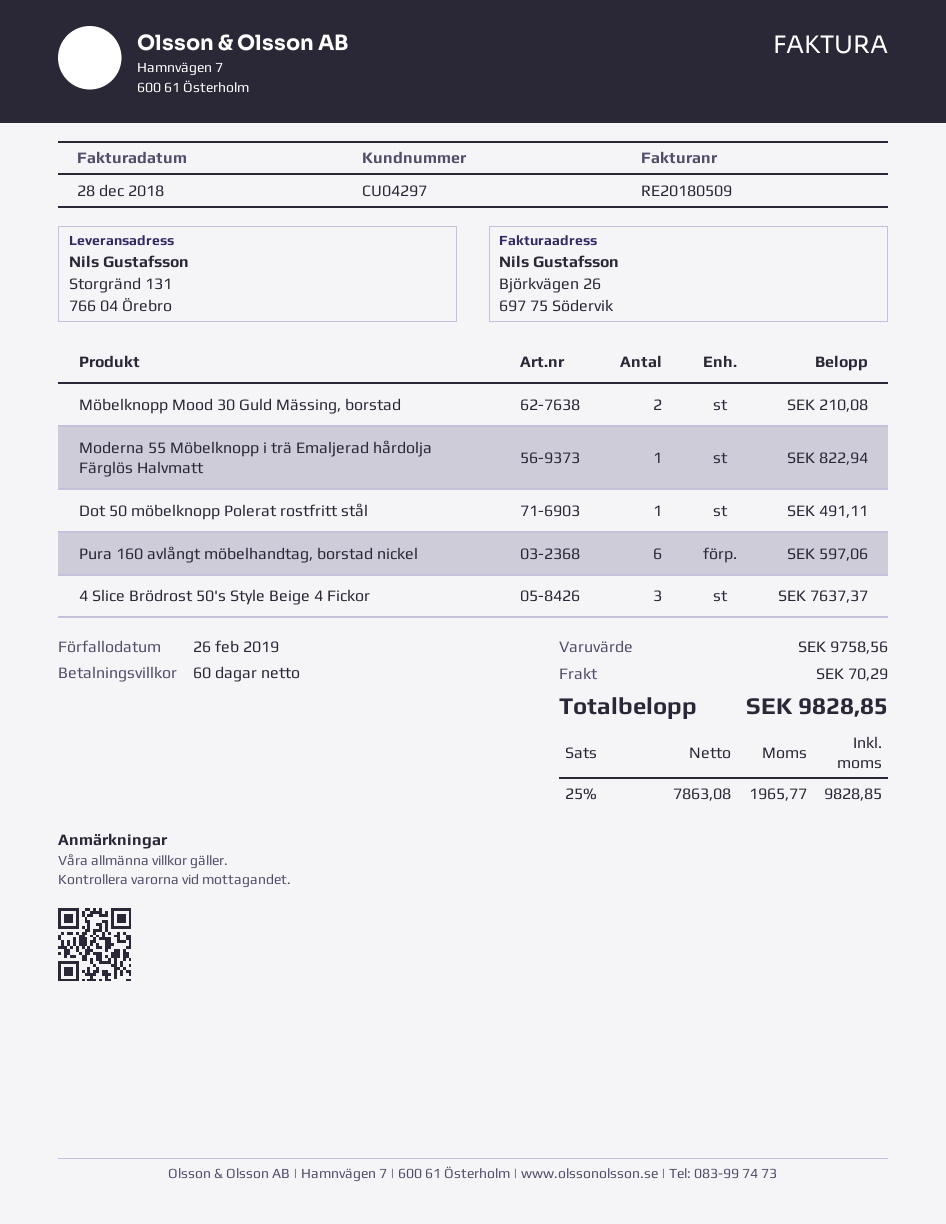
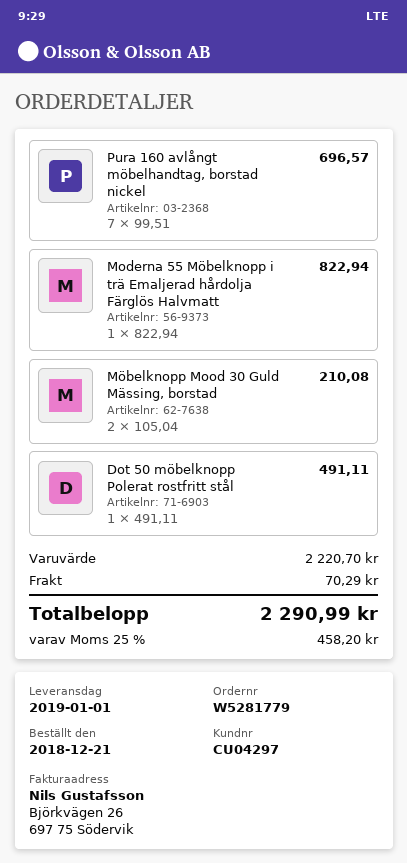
Pura 160 avlångt möbelhandtag, borstad nickel: 6 for 597.06 -> 7 for 696.57
4 Slice Brödrost 50's Style Beige 4 Fickor: 3 for 7637.37 -> none
subtotal: 9758.56 -> 2220.70
tax: 25% = 1965.77 -> 25% = 458.20
total: 9828.85 -> 2290.99

